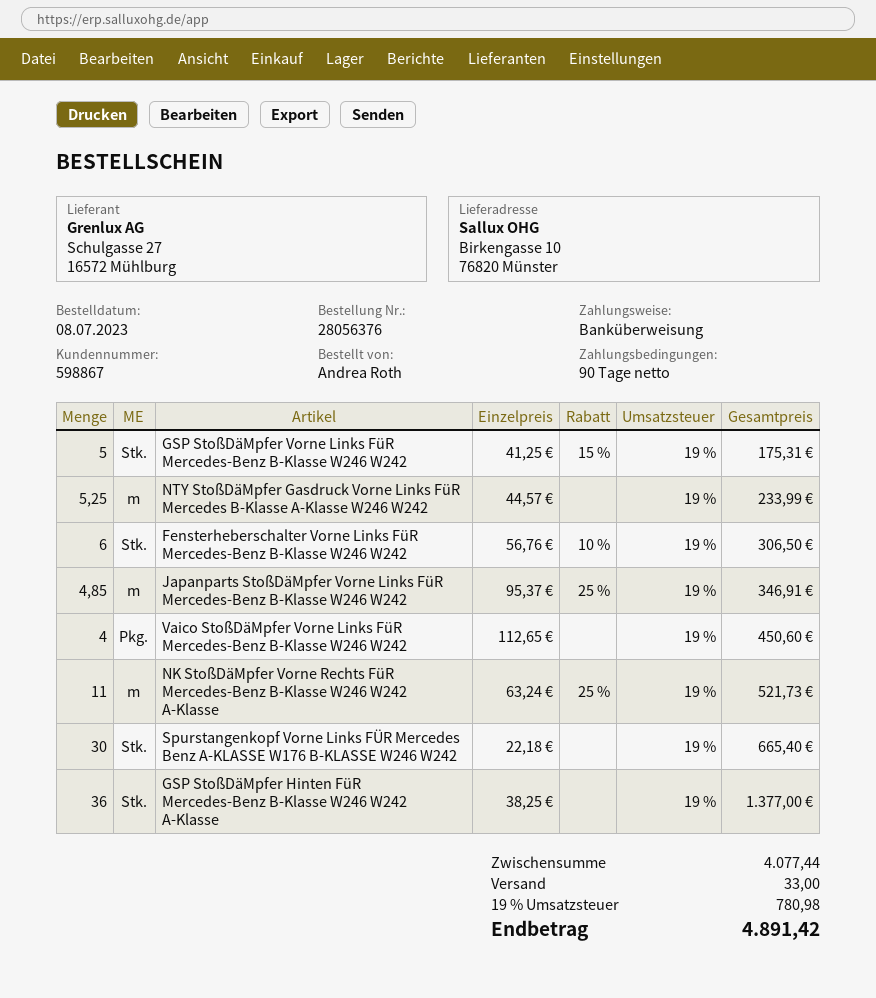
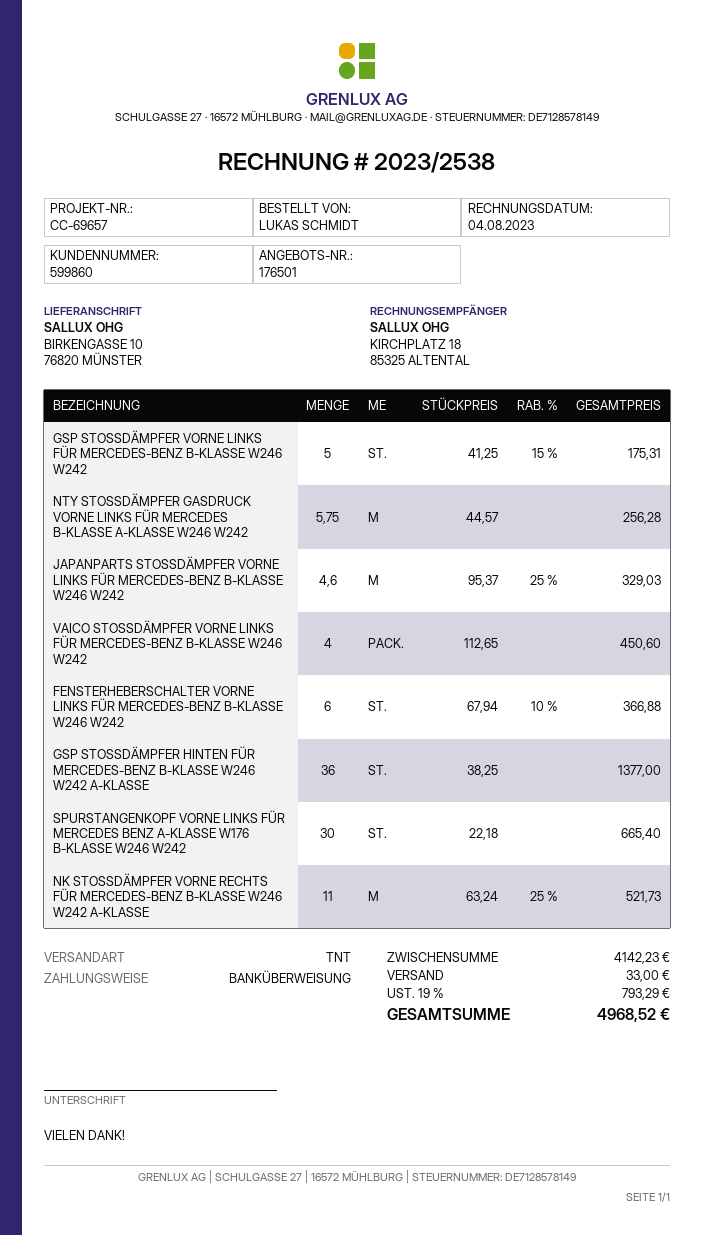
customer number: 598867 -> 599860
ordered by: Andrea Roth -> LUKAS SCHMIDT
NTY StoßDäMpfer Gasdruck Vorne Links FüR Mercedes B-Klasse A-Klasse W246 W242: 5.25 x 44.57 = 233.99 -> 5.75 x 44.57 = 256.28
Fensterheberschalter Vorne Links FüR Mercedes-Benz B-Klasse W246 W242: 6 x 56.76 - 10% = 306.50 -> 6 x 67.94 - 10% = 366.88
Japanparts StoßDäMpfer Vorne Links FüR Mercedes-Benz B-Klasse W246 W242: 4.85 x 95.37 - 25% = 346.91 -> 4.6 x 95.37 - 25% = 329.03
subtotal: 4077.44 -> 4142.23
tax: 19% = 780.98 -> 19% = 793.29
total: 4891.42 -> 4968.52

